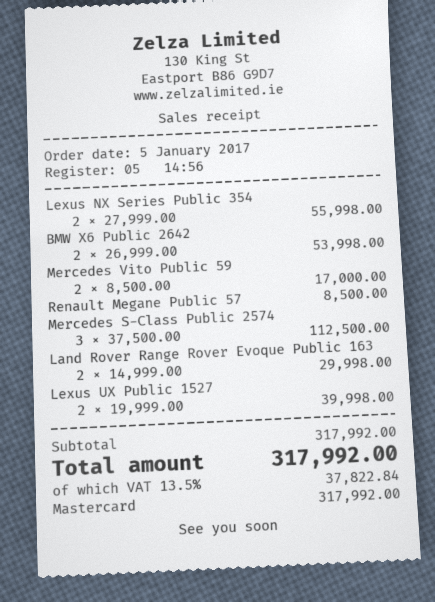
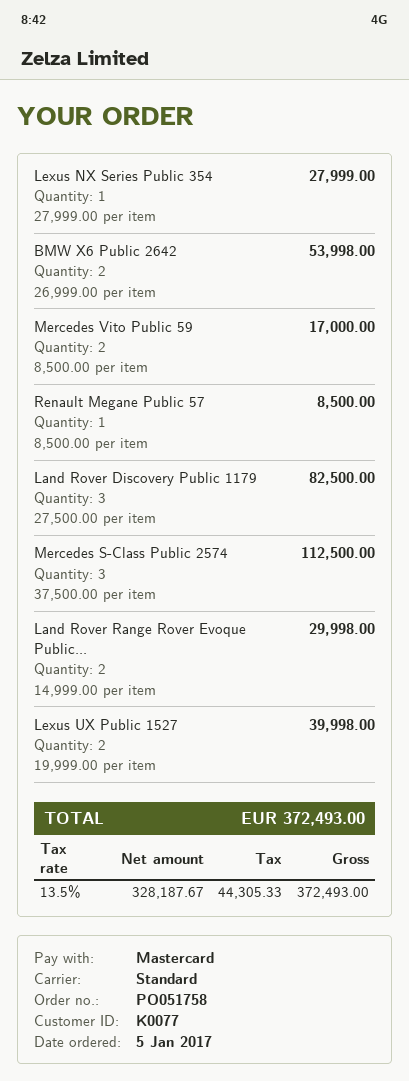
Lexus NX Series Public 354: 2 x 27999.00 = 55998.00 -> 1 x 27999.00 = 27999.00
Land Rover Discovery Public 1179: none -> 3 x 27500.00 = 82500.00
tax: 13.5% = 37822.84 -> 13.5% = 44305.33
total: 317992.00 -> 372493.00

